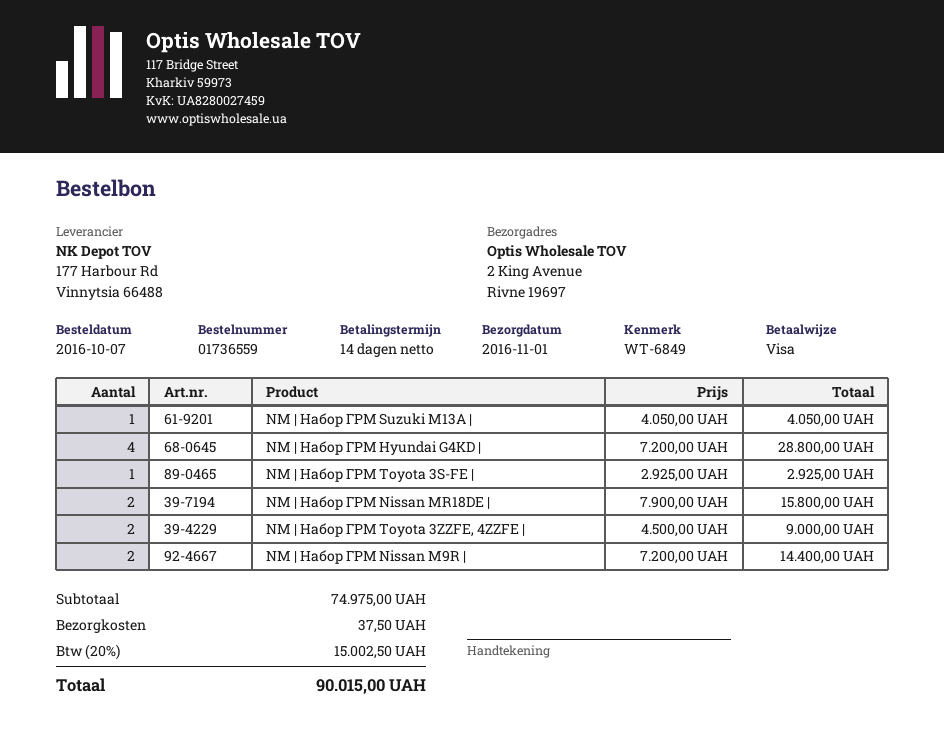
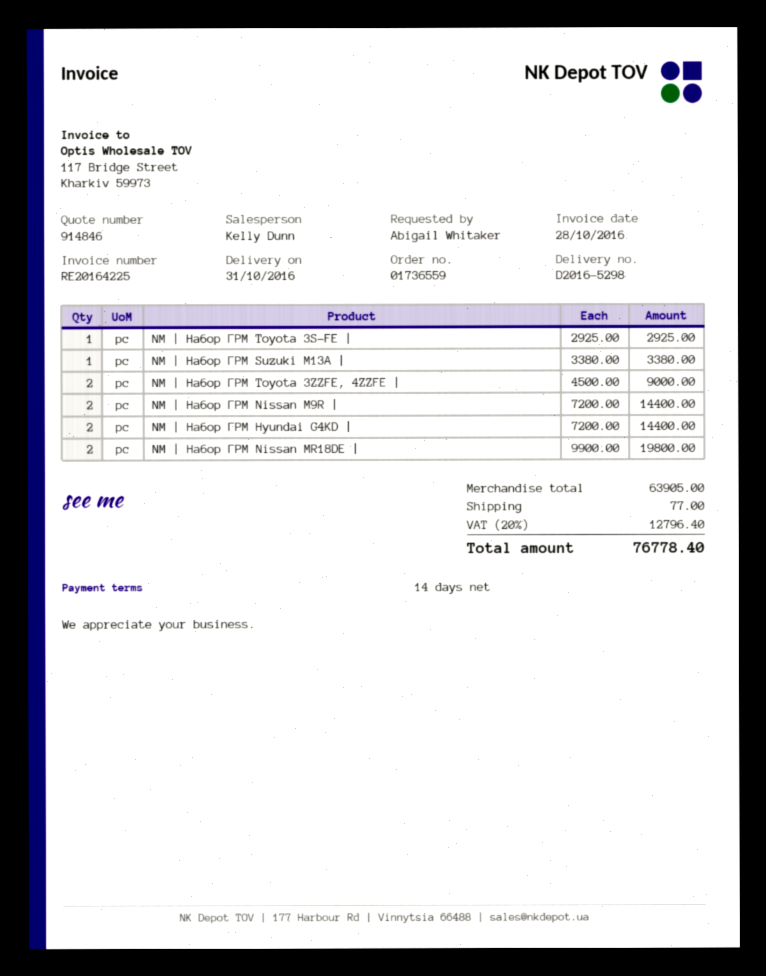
delivery date: 2016-11-01 -> 2016-10-31
NM | Набор ГРМ Suzuki M13A |: 1 x 4050.00 = 4050.00 -> 1 x 3380.00 = 3380.00
NM | Набор ГРМ Hyundai G4KD |: 4 x 7200.00 = 28800.00 -> 2 x 7200.00 = 14400.00
NM | Набор ГРМ Nissan MR18DE |: 2 x 7900.00 = 15800.00 -> 2 x 9900.00 = 19800.00
subtotal: 74975.00 -> 63905.00
shipping: 37.50 -> 77.00
tax: 20% = 15002.50 -> 20% = 12796.40
total: 90015.00 -> 76778.40

